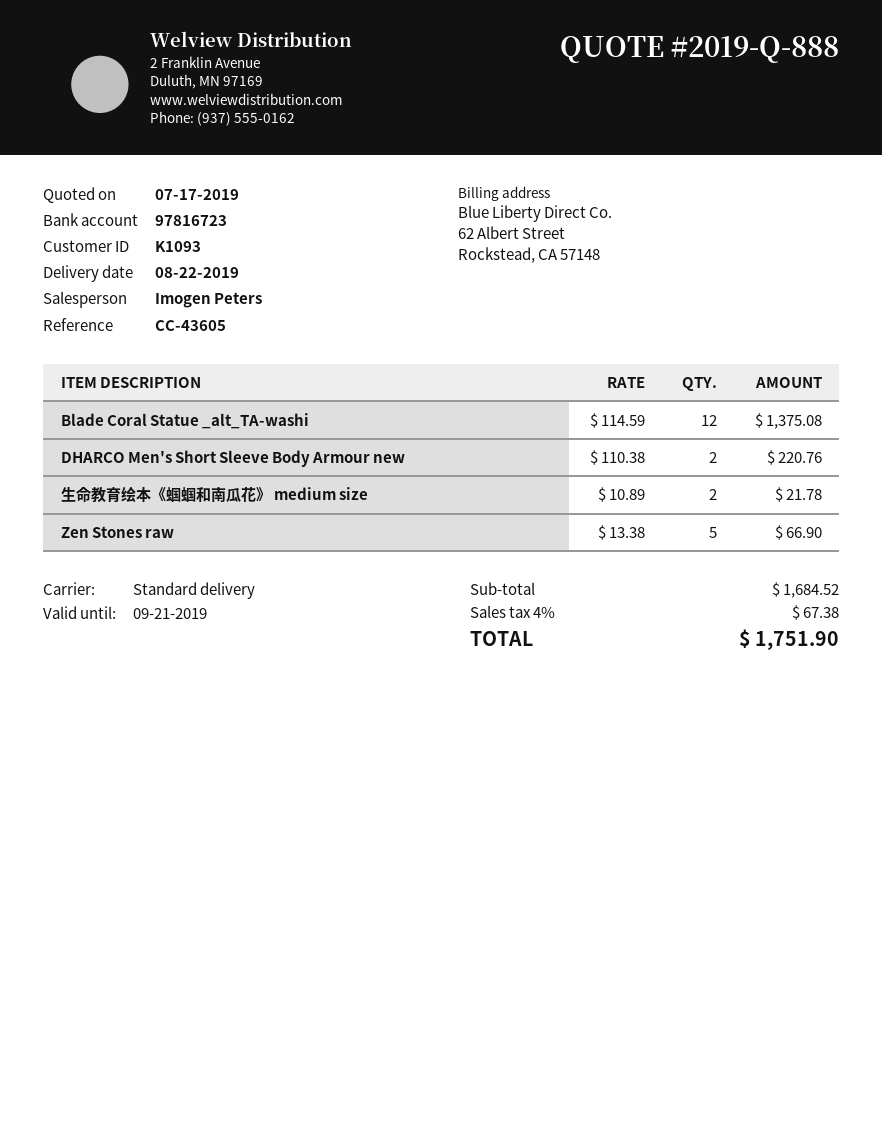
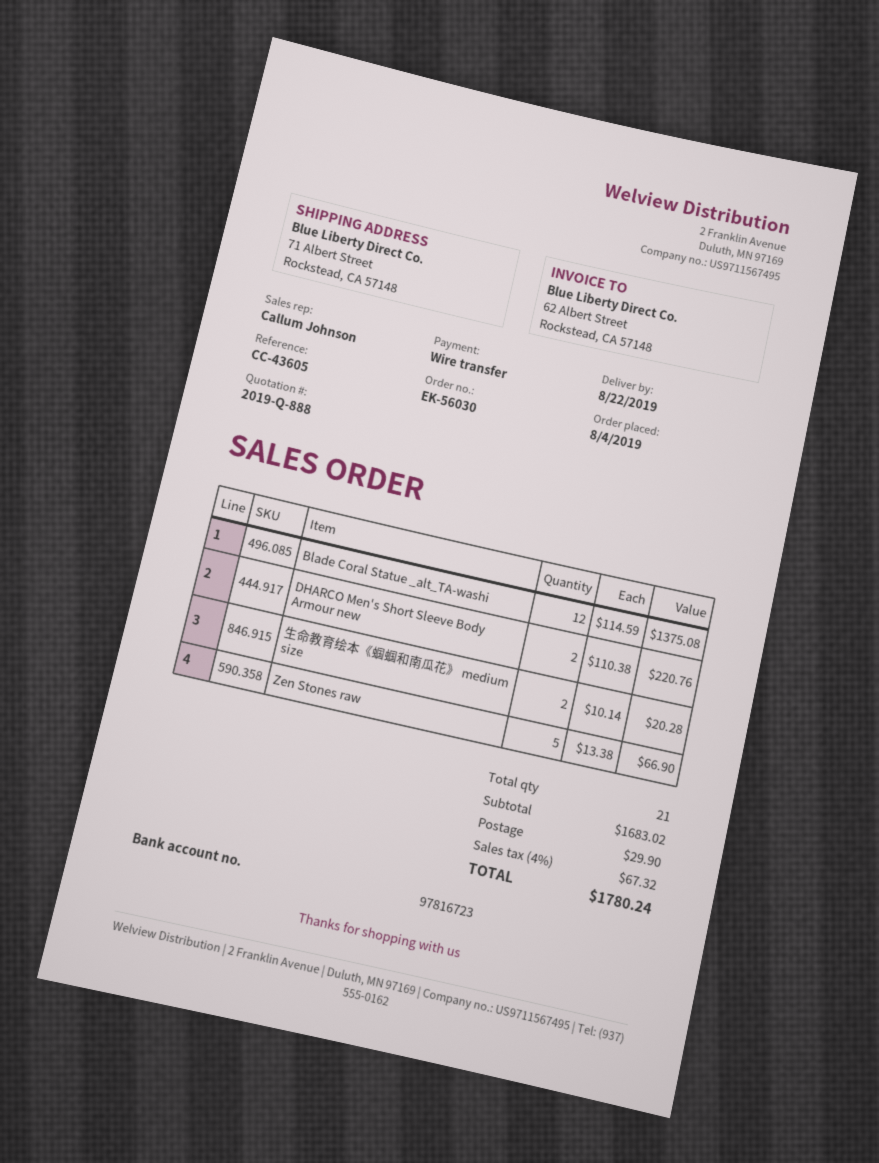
sales rep: Imogen Peters -> Callum Johnson
生命教育绘本《蝈蝈和南瓜花》 medium size: 2 x 10.89 = 21.78 -> 2 x 10.14 = 20.28
subtotal: 1684.52 -> 1683.02
shipping: none -> 29.90
tax: 4% = 67.38 -> 4% = 67.32
total: 1751.90 -> 1780.24

